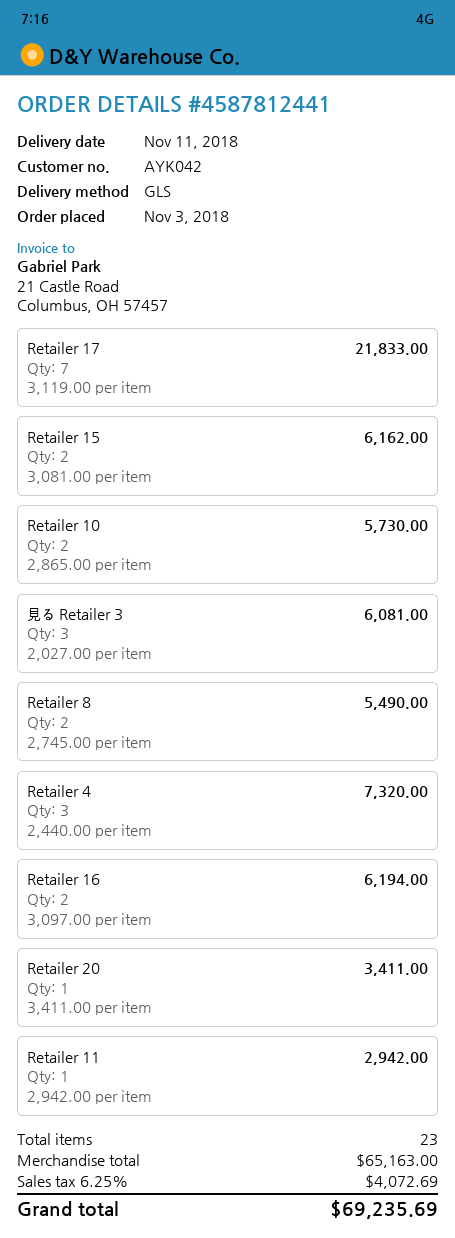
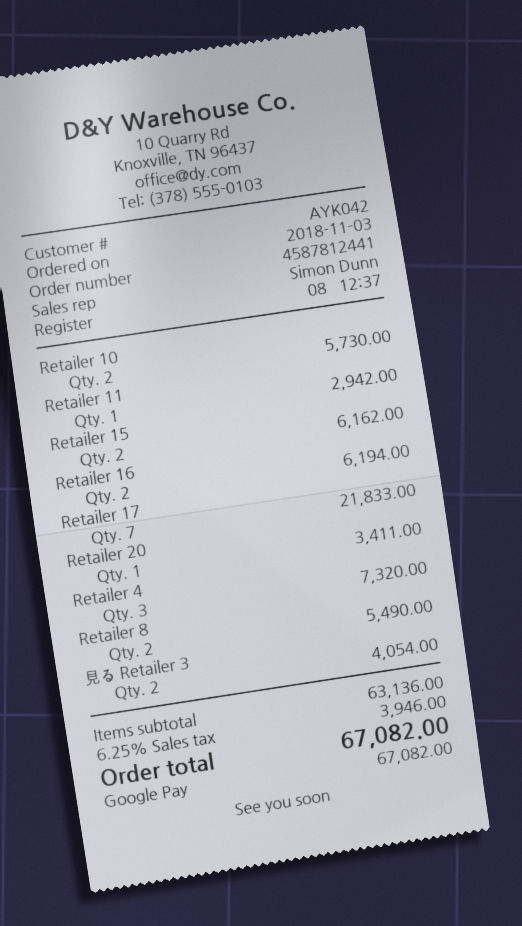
見る Retailer 3: 3 for 6081.00 -> 2 for 4054.00
subtotal: 65163.00 -> 63136.00
tax: 6.25% = 4072.69 -> 6.25% = 3946.00
total: 69235.69 -> 67082.00

